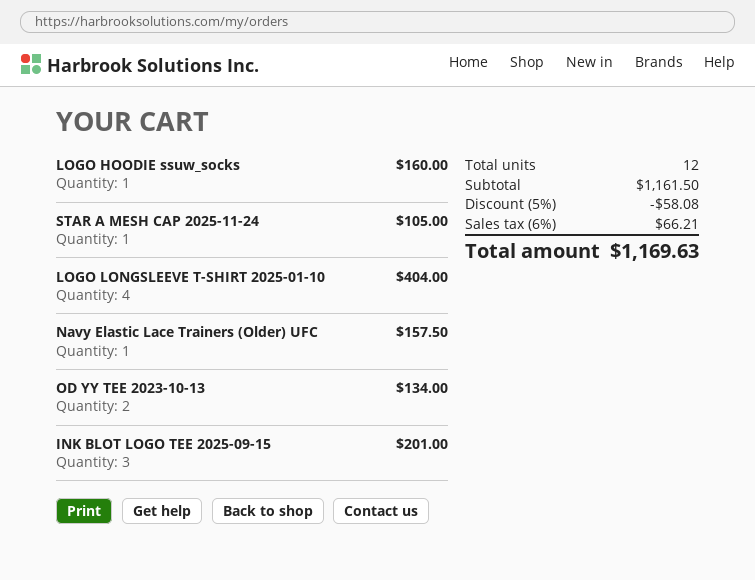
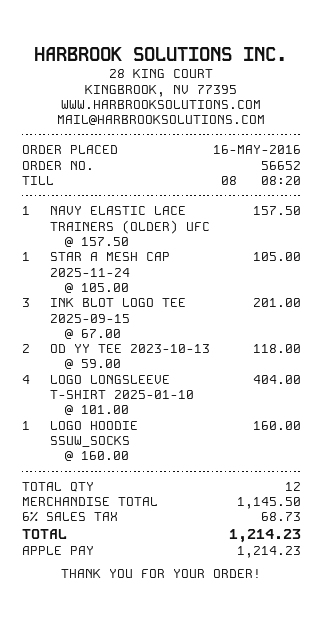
OD YY TEE 2023-10-13: 2 for 134.00 -> 2 for 118.00
subtotal: 1161.50 -> 1145.50
discount: 5% = 58.08 -> none
tax: 6% = 66.21 -> 6% = 68.73
total: 1169.63 -> 1214.23

